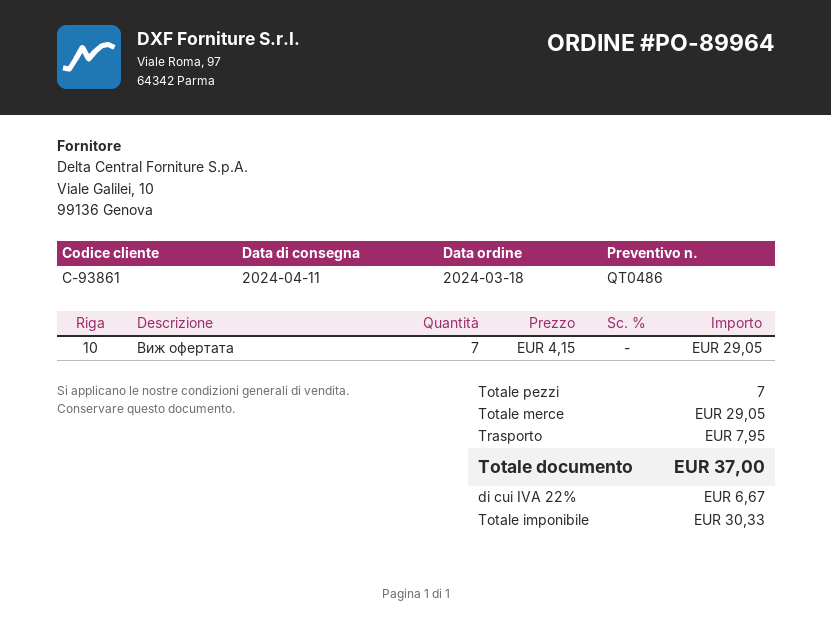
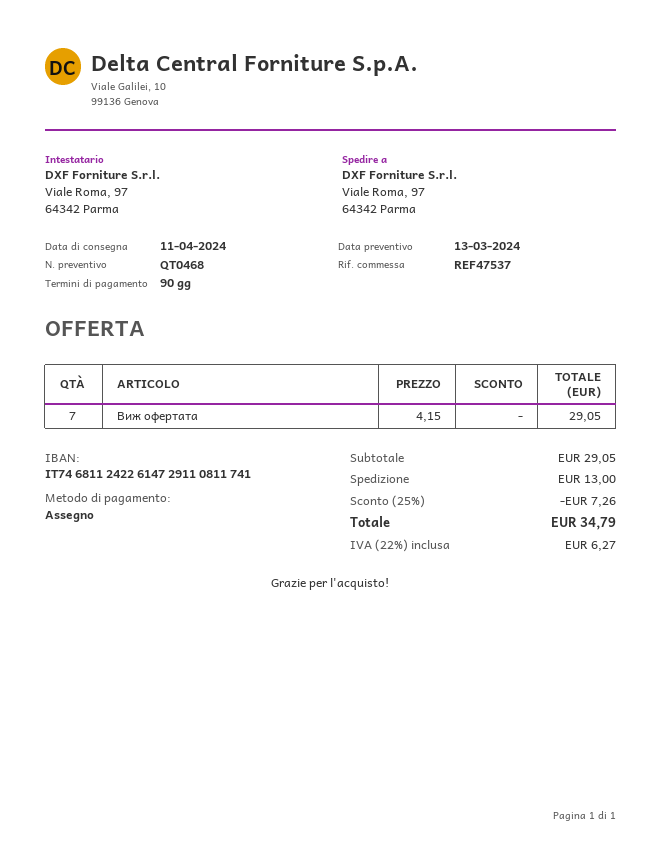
quote number: QT0486 -> QT0468
discount: none -> 25% = 7.26
shipping: 7.95 -> 13.00
tax: 22% = 6.67 -> 22% = 6.27
total: 37.00 -> 34.79

